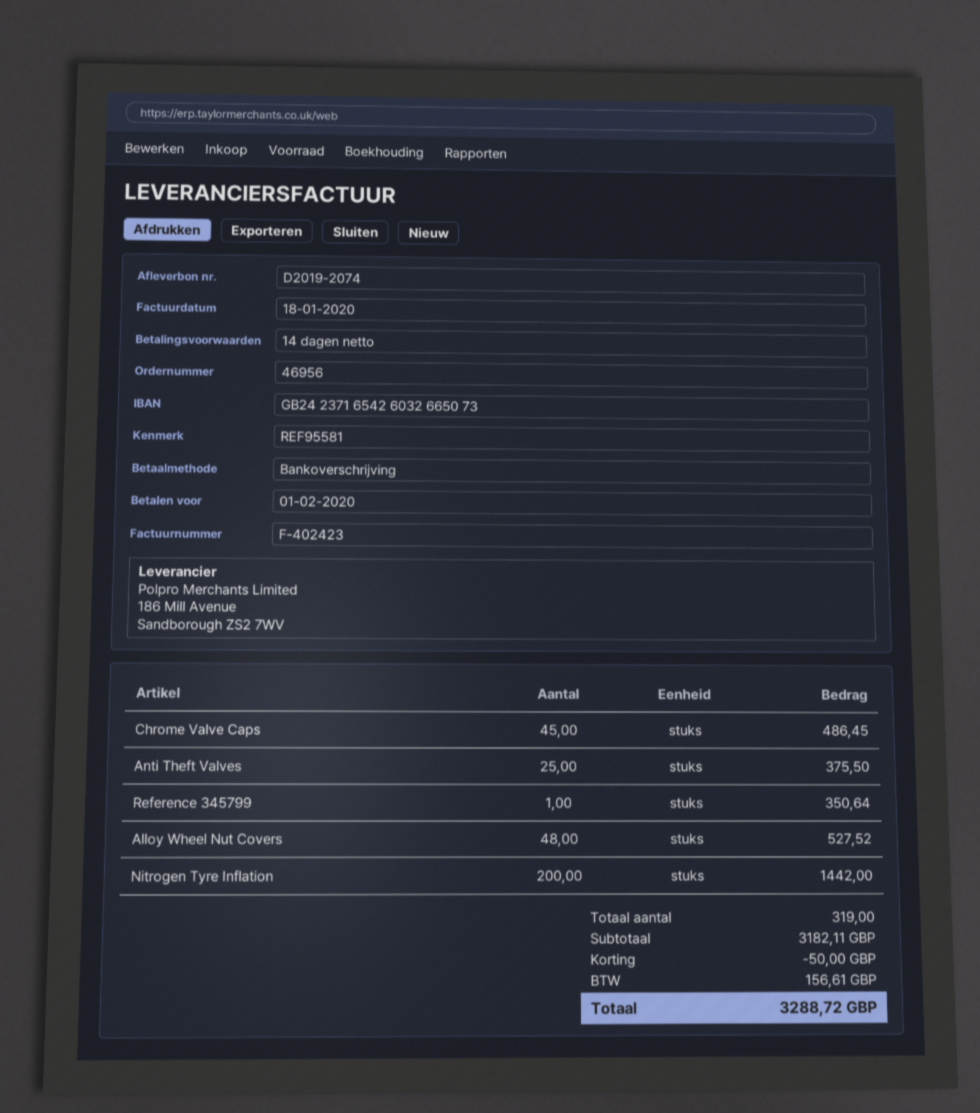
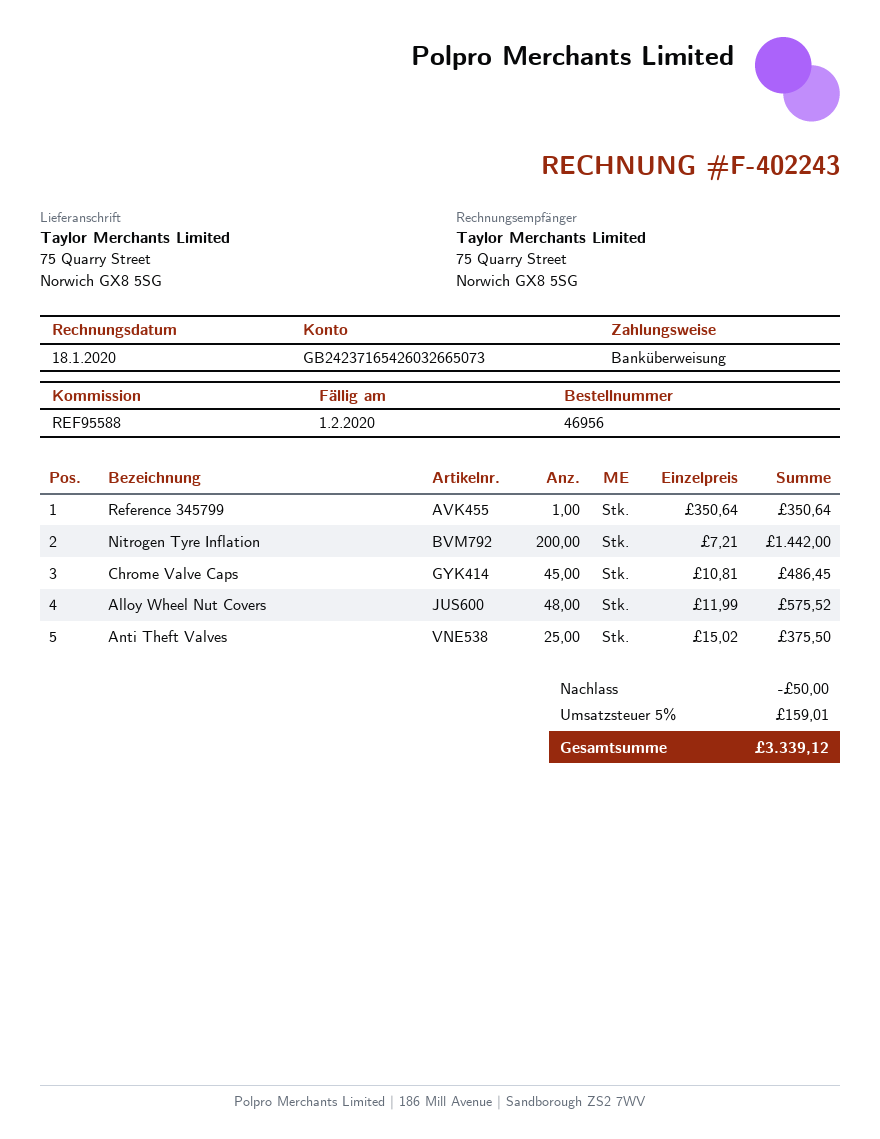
invoice number: F-402423 -> F-402243
reference: REF95581 -> REF95588
Alloy Wheel Nut Covers: 48 for 527.52 -> 48 for 575.52
tax: 156.61 -> 159.01
total: 3288.72 -> 3339.12

